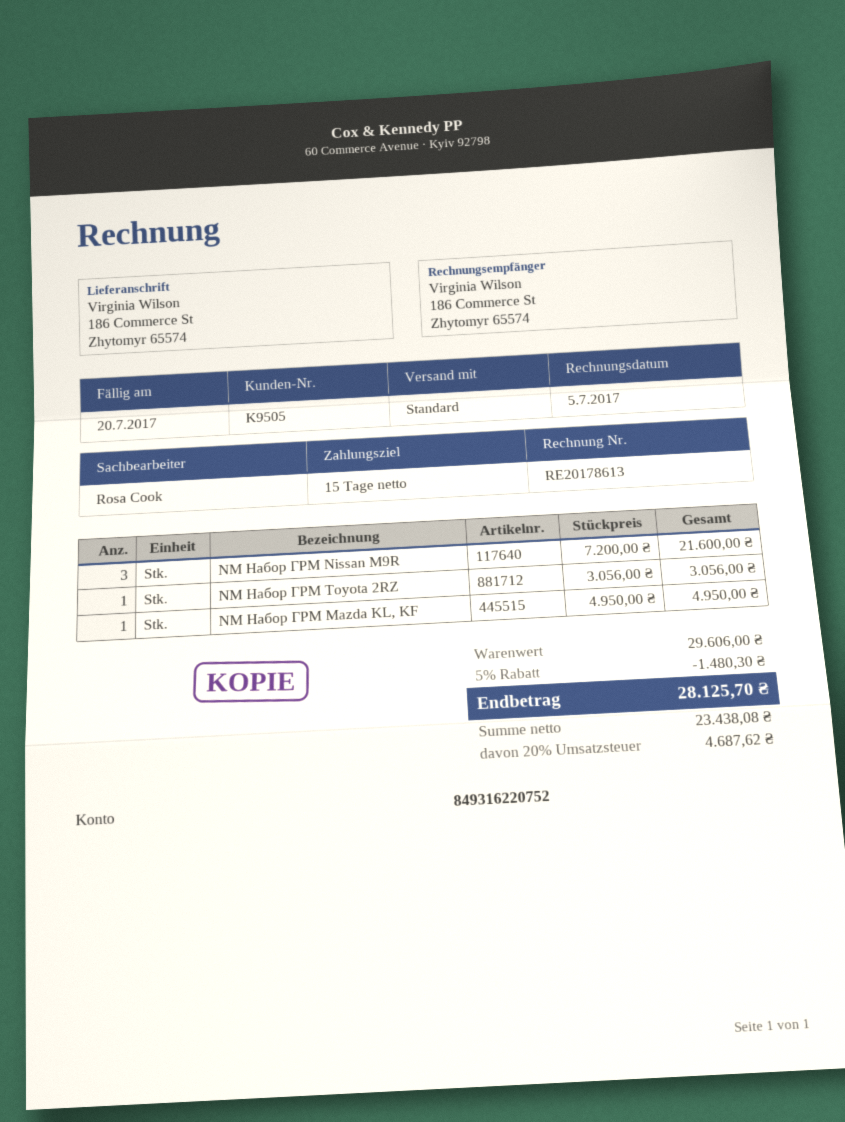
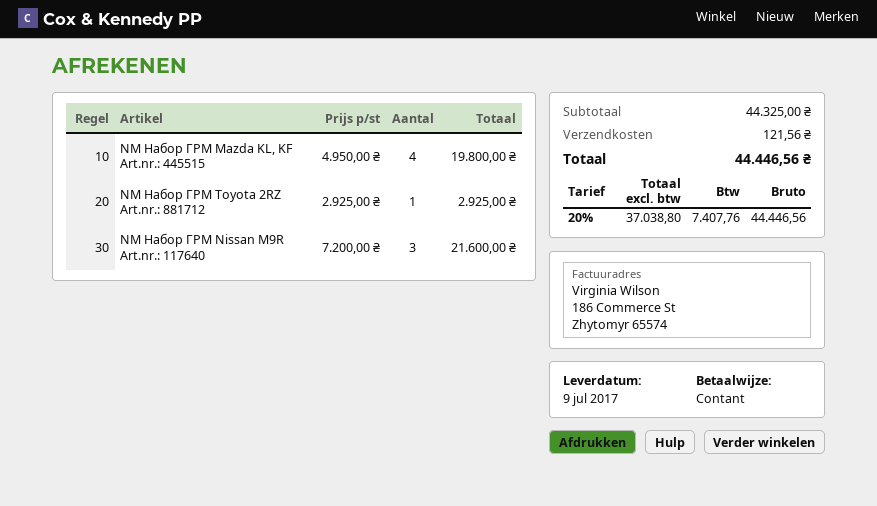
NM Набор ГРМ Toyota 2RZ: 1 x 3056.00 = 3056.00 -> 1 x 2925.00 = 2925.00
NM Набор ГРМ Mazda KL, KF: 1 x 4950.00 = 4950.00 -> 4 x 4950.00 = 19800.00
subtotal: 29606.00 -> 44325.00
discount: 5% = 1480.30 -> none
shipping: none -> 121.56
net: 23438.08 -> 37038.80
tax: 20% = 4687.62 -> 20% = 7407.76
total: 28125.70 -> 44446.56

